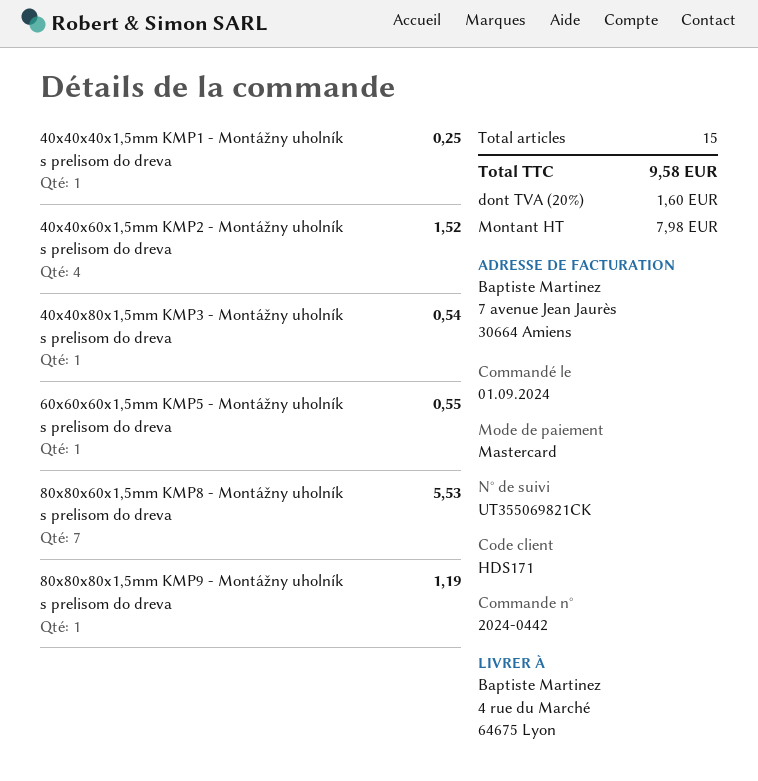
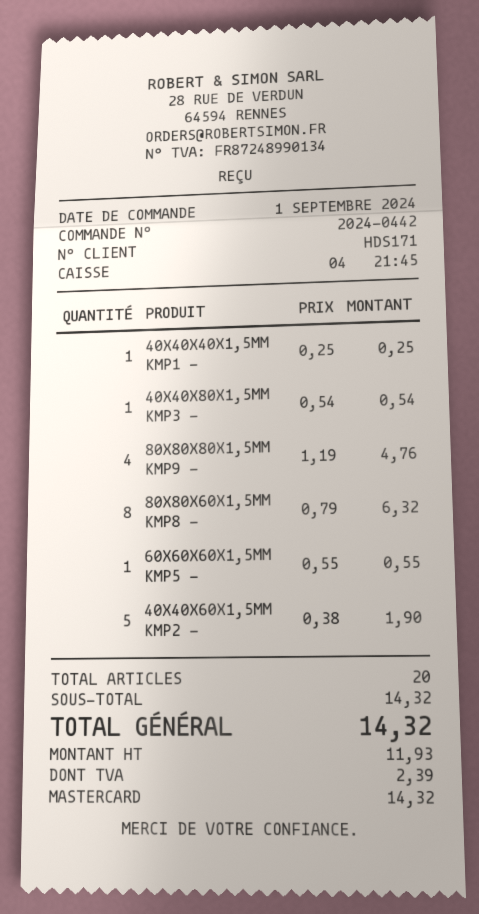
40x40x60x1,5mm KMP2 - Montážny uholník s prelisom do dreva: 4 for 1.52 -> 5 for 1.90
80x80x60x1,5mm KMP8 - Montážny uholník s prelisom do dreva: 7 for 5.53 -> 8 for 6.32
80x80x80x1,5mm KMP9 - Montážny uholník s prelisom do dreva: 1 for 1.19 -> 4 for 4.76
total quantity: 15 -> 20
net: 7.98 -> 11.93
tax: 1.60 -> 2.39
total: 9.58 -> 14.32

